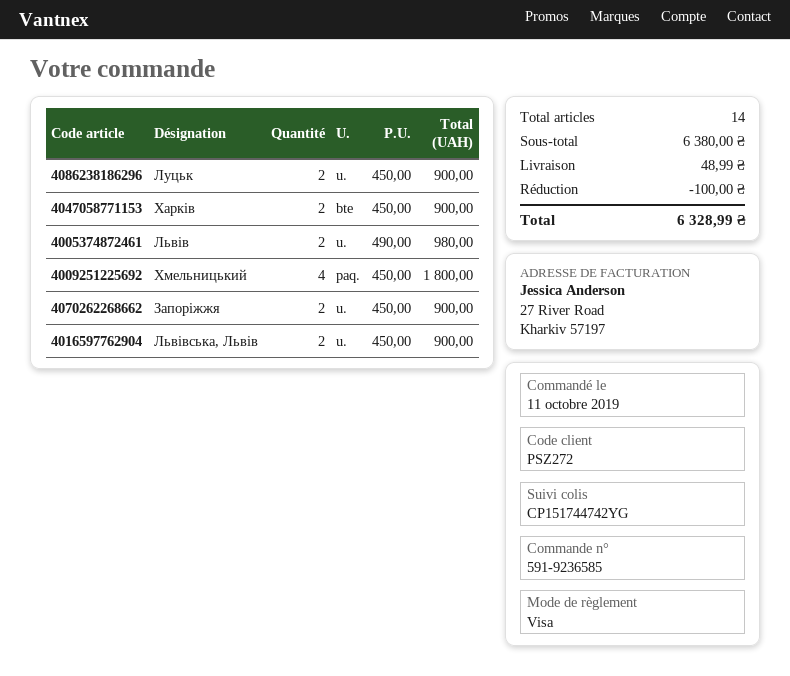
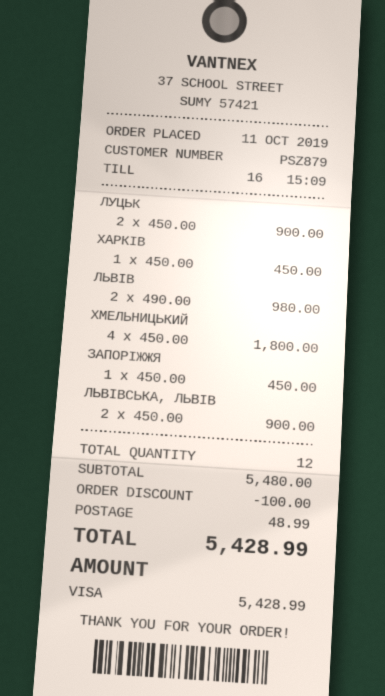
customer number: PSZ272 -> PSZ879
Харків: 2 x 450.00 = 900.00 -> 1 x 450.00 = 450.00
Запоріжжя: 2 x 450.00 = 900.00 -> 1 x 450.00 = 450.00
total quantity: 14 -> 12
subtotal: 6380.00 -> 5480.00
total: 6328.99 -> 5428.99

